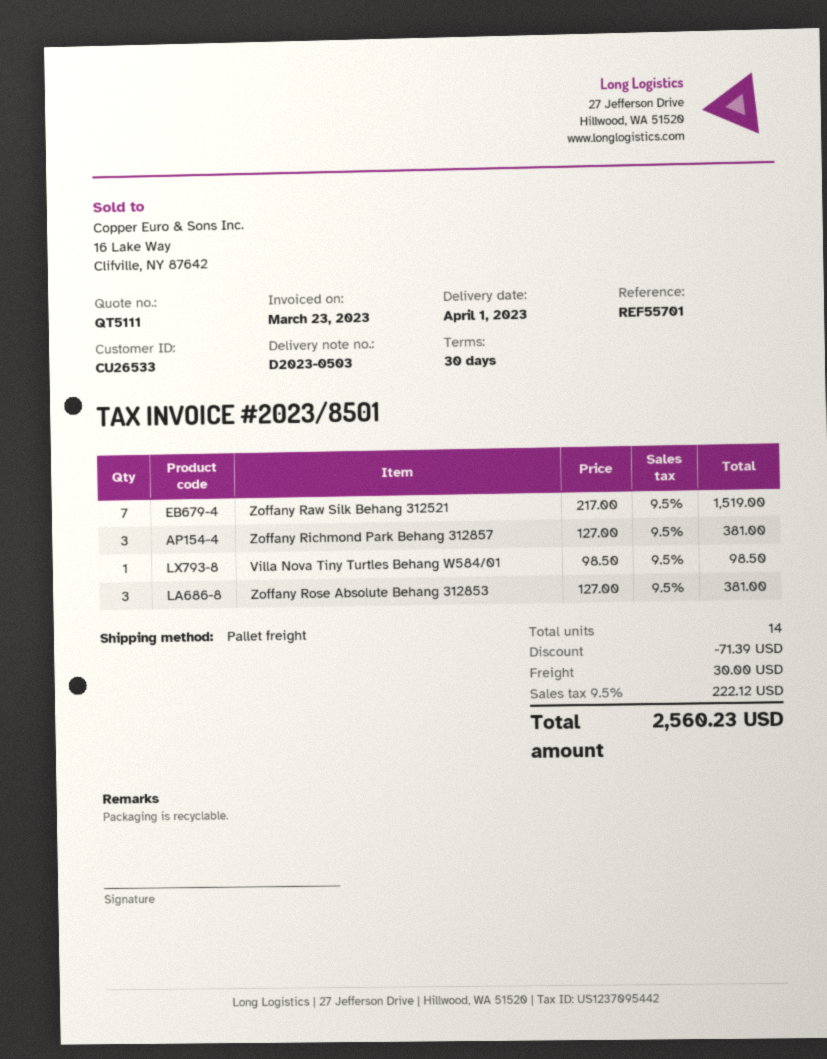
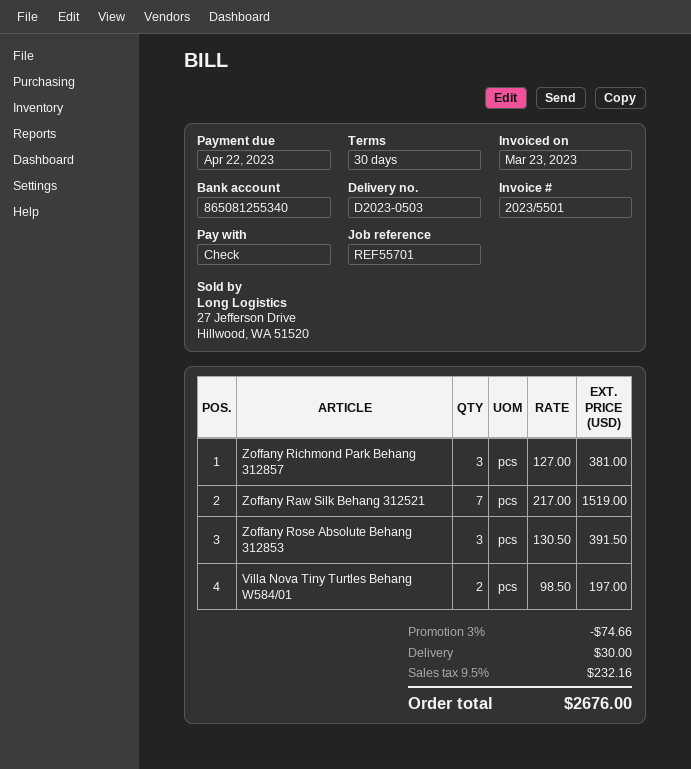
invoice number: 2023/8501 -> 2023/5501
Villa Nova Tiny Turtles Behang W584/01: 1 x 98.50 = 98.50 -> 2 x 98.50 = 197.00
Zoffany Rose Absolute Behang 312853: 3 x 127.00 = 381.00 -> 3 x 130.50 = 391.50
discount: 71.39 -> 74.66
tax: 9.5% = 222.12 -> 9.5% = 232.16
total: 2560.23 -> 2676.00

